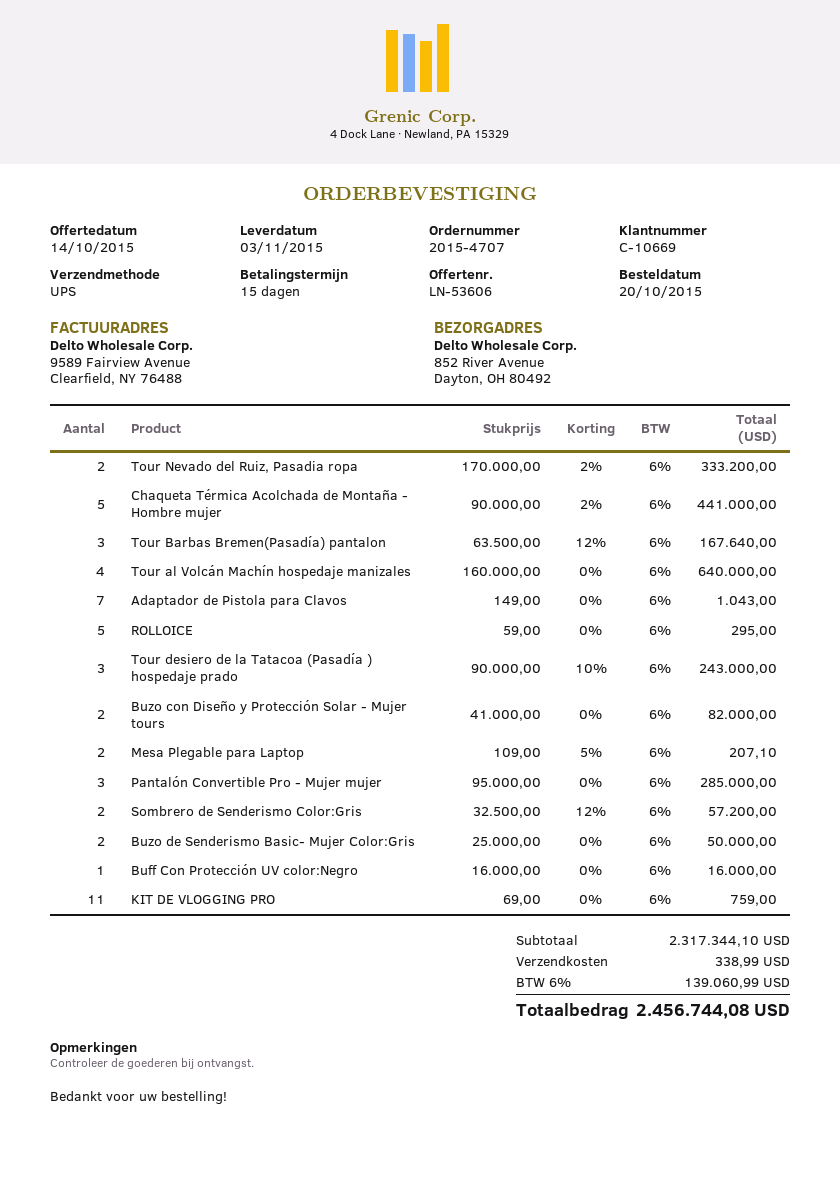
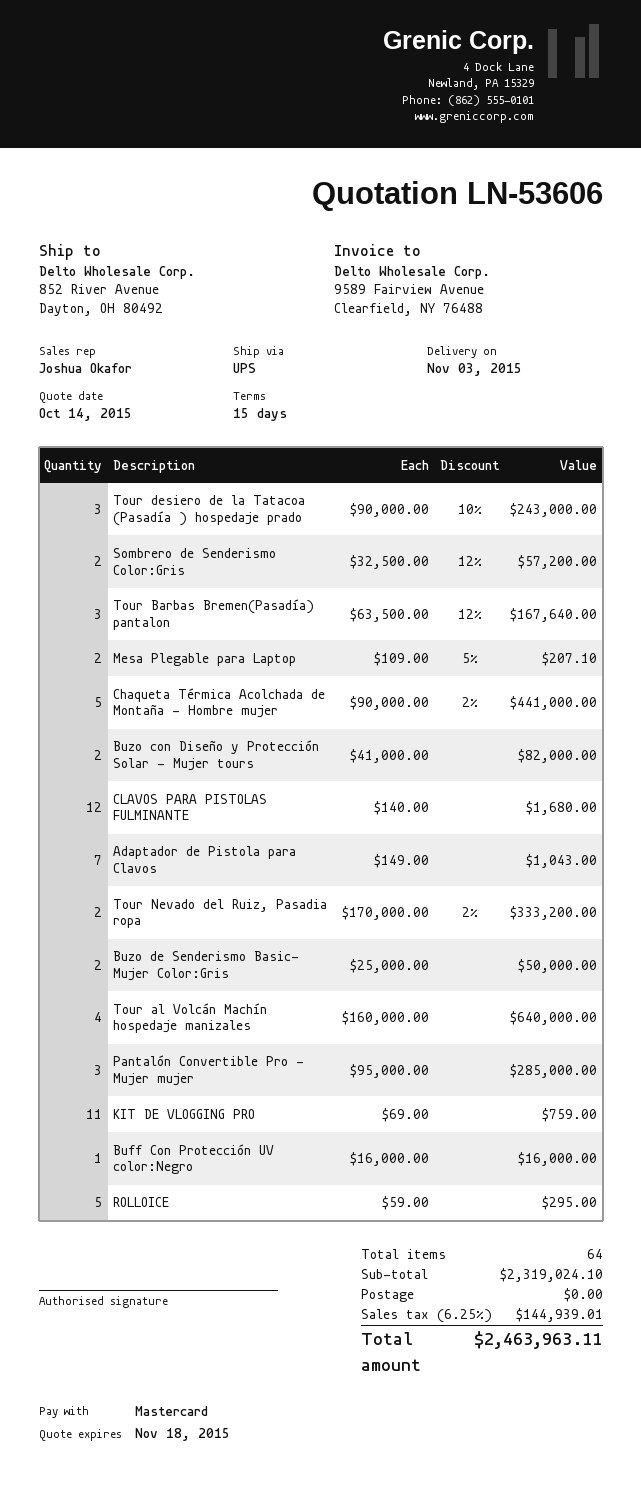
CLAVOS PARA PISTOLAS FULMINANTE: none -> 12 x 140.00 = 1680.00
subtotal: 2317344.10 -> 2319024.10
shipping: 338.99 -> 0.00
tax: 6% = 139060.99 -> 6.25% = 144939.01
total: 2456744.08 -> 2463963.11

